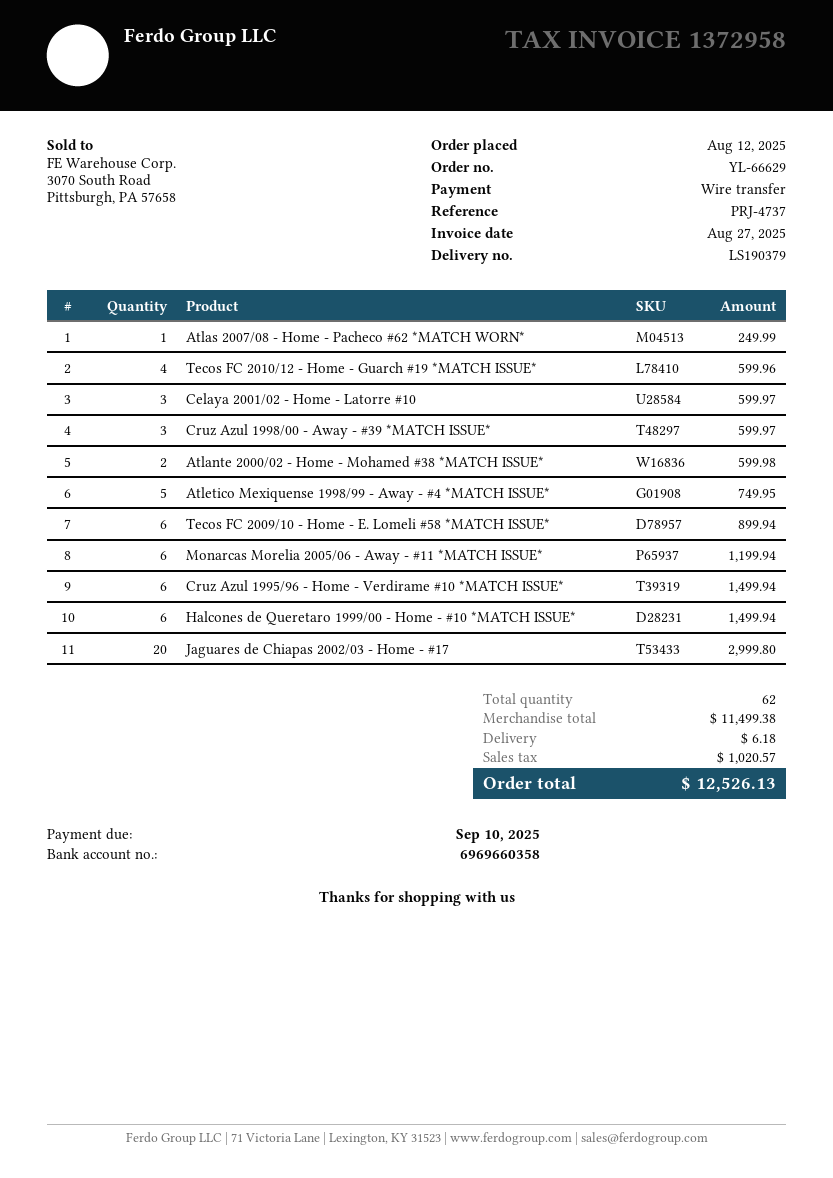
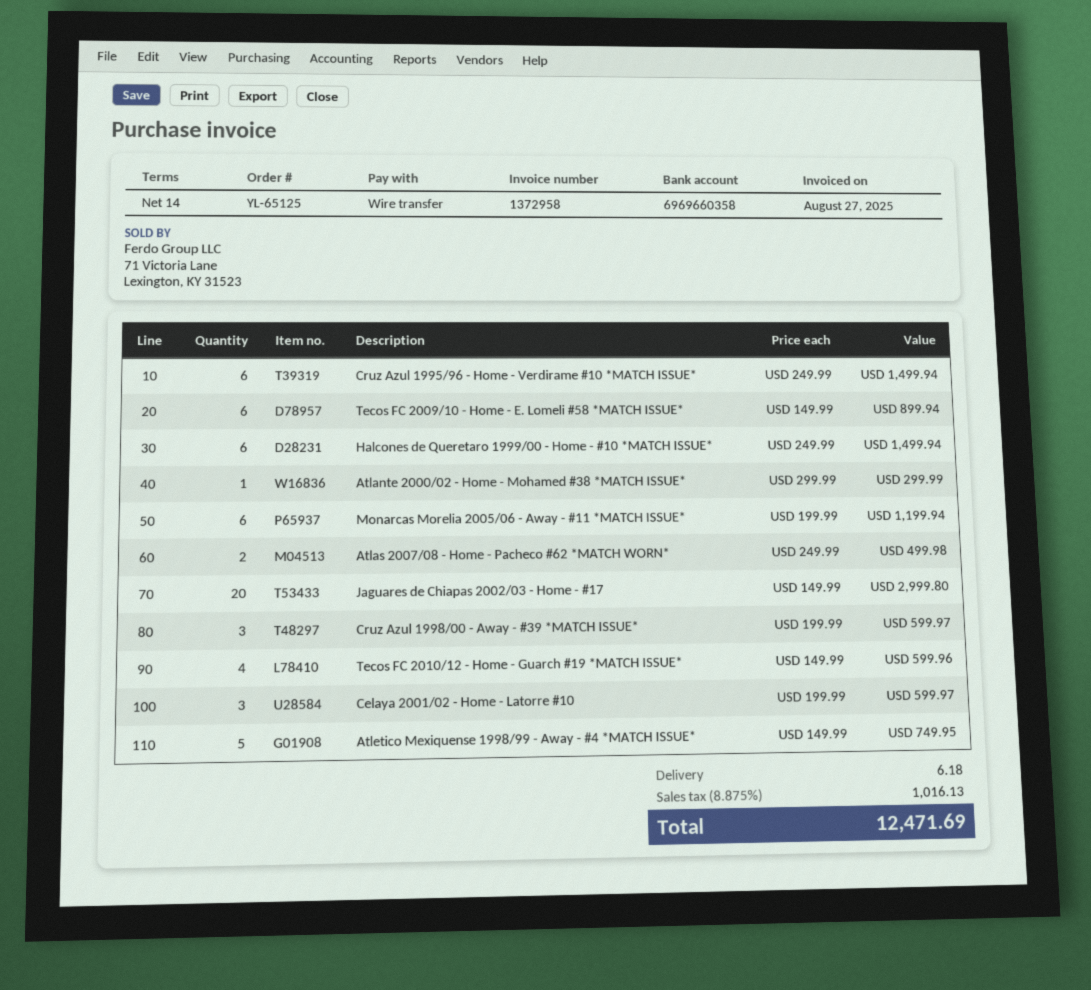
order number: YL-66629 -> YL-65125
Atlas 2007/08 - Home - Pacheco #62 *MATCH WORN*: 1 for 249.99 -> 2 for 499.98
Atlante 2000/02 - Home - Mohamed #38 *MATCH ISSUE*: 2 for 599.98 -> 1 for 299.99
tax: 1020.57 -> 1016.13
total: 12526.13 -> 12471.69

